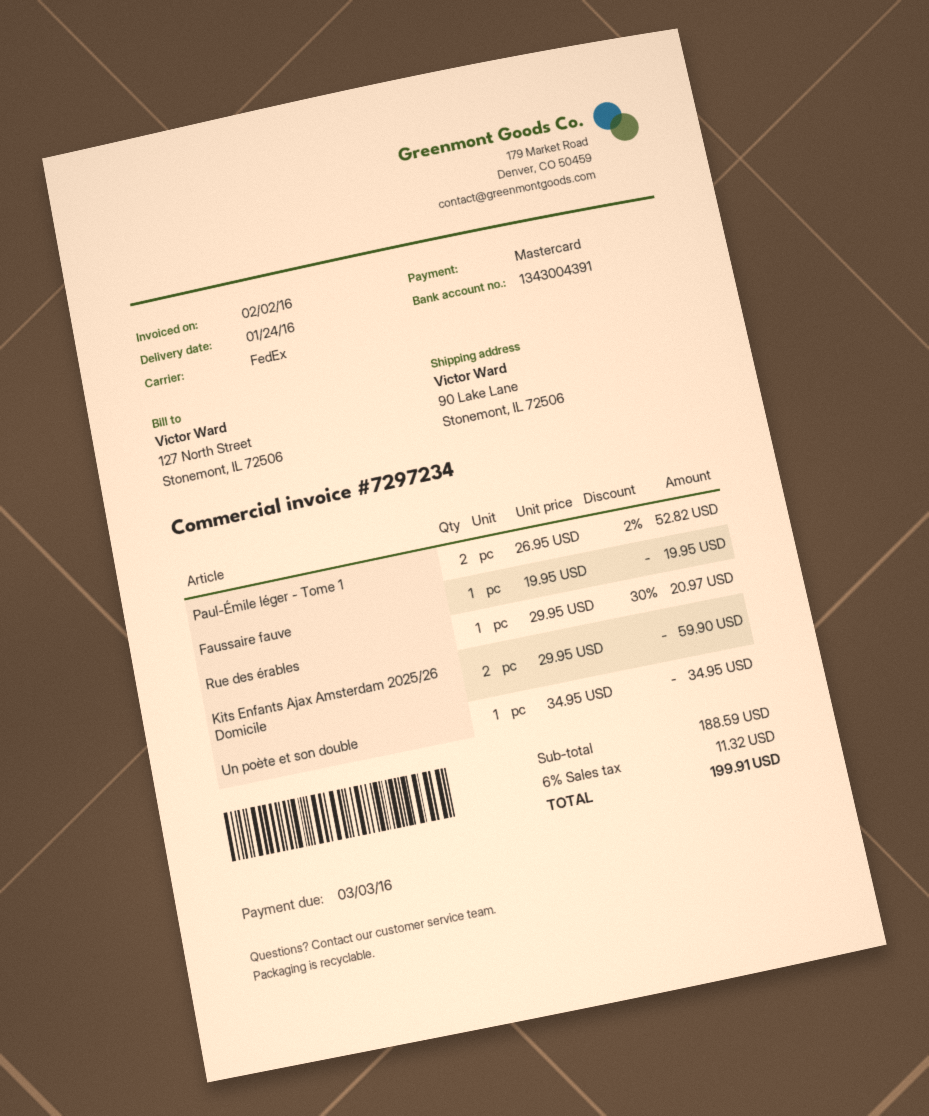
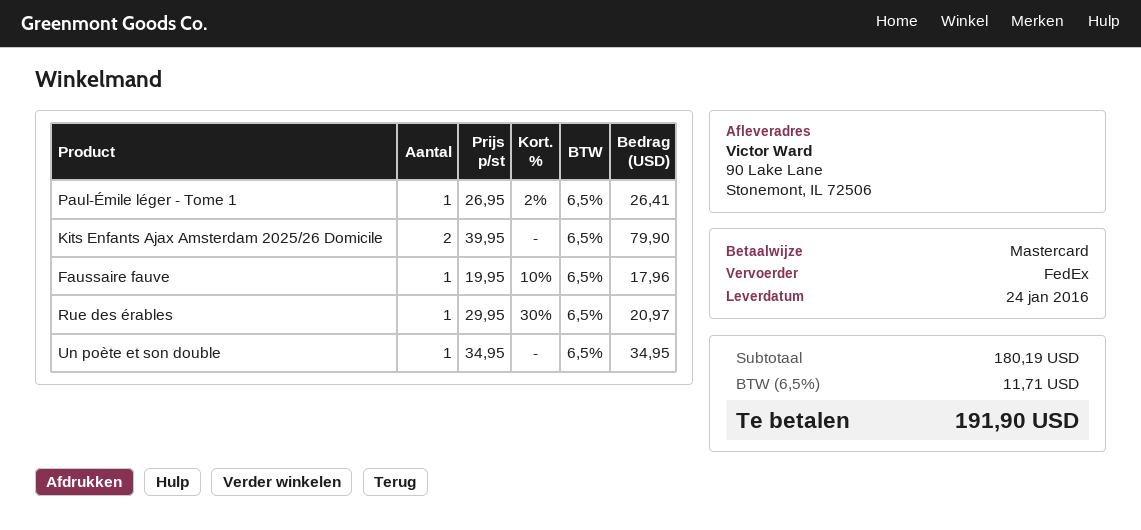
Paul-Émile léger - Tome 1: 2 x 26.95 - 2% = 52.82 -> 1 x 26.95 - 2% = 26.41
Faussaire fauve: 1 x 19.95 = 19.95 -> 1 x 19.95 - 10% = 17.96
Kits Enfants Ajax Amsterdam 2025/26 Domicile: 2 x 29.95 = 59.90 -> 2 x 39.95 = 79.90
subtotal: 188.59 -> 180.19
tax: 6% = 11.32 -> 6.5% = 11.71
total: 199.91 -> 191.90

